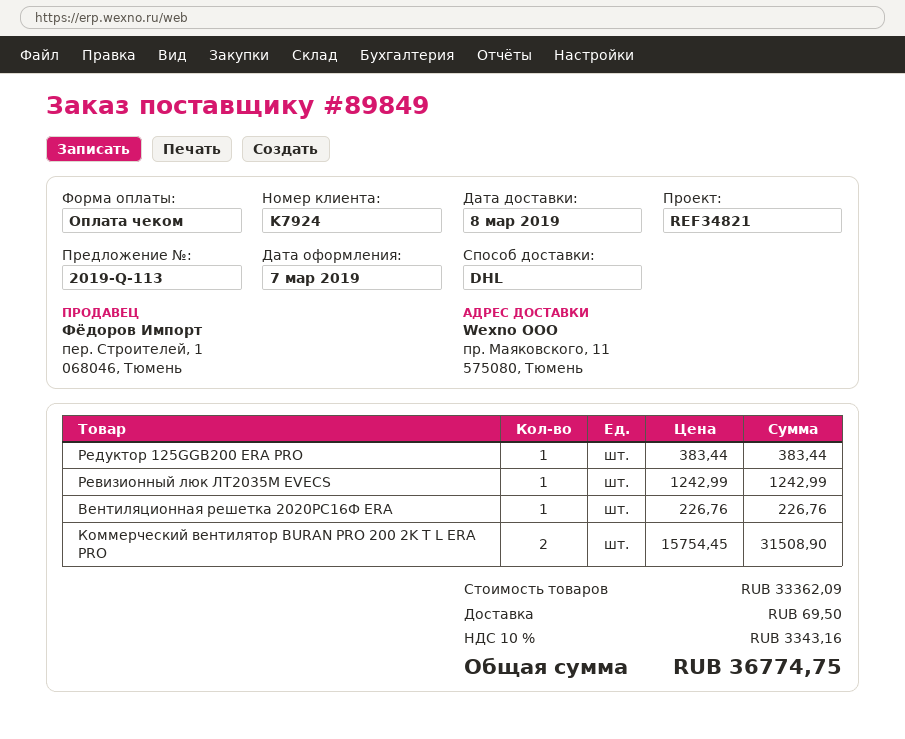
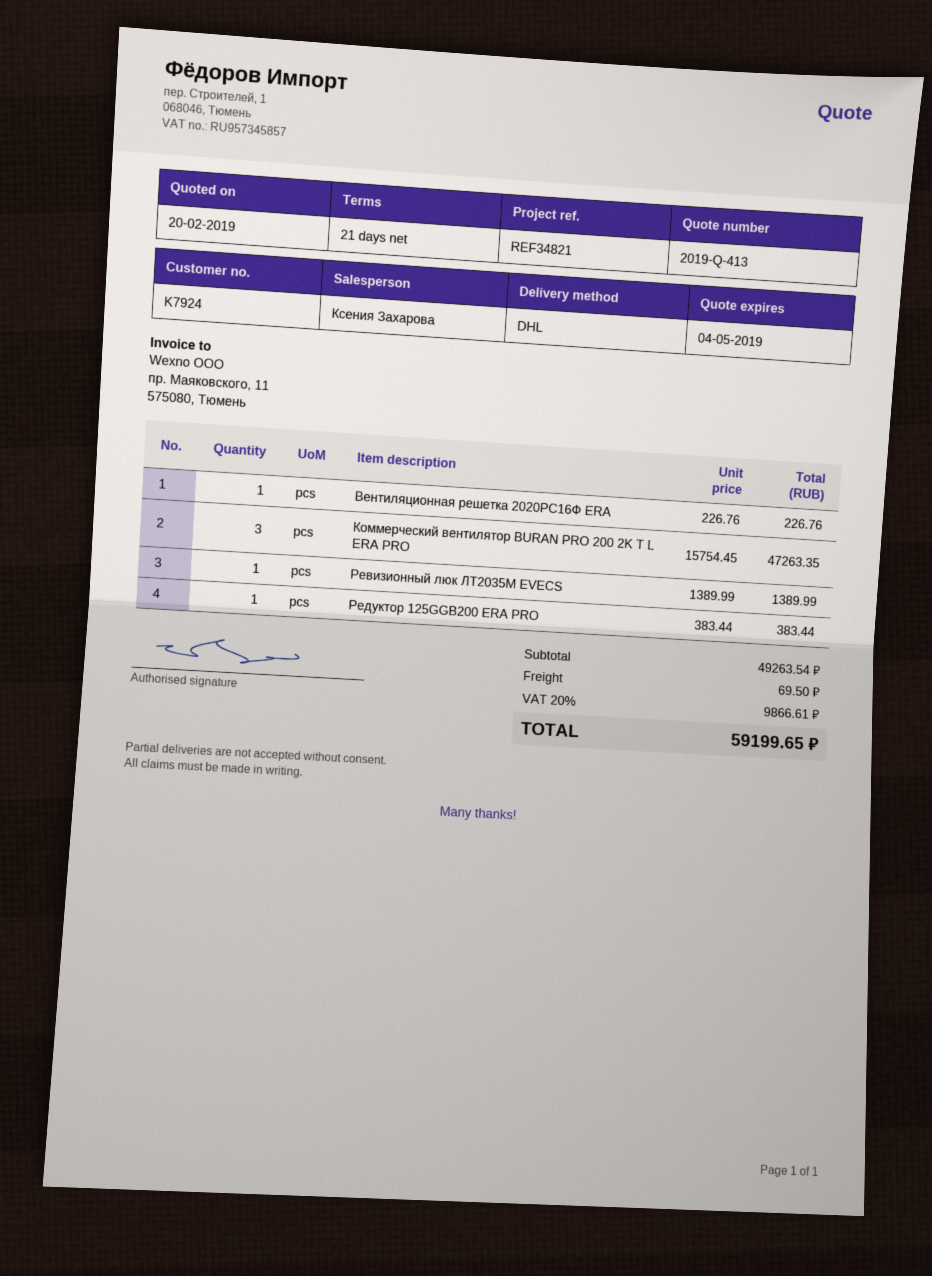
quote number: 2019-Q-113 -> 2019-Q-413
Ревизионный люк ЛТ2035М EVECS: 1 x 1242.99 = 1242.99 -> 1 x 1389.99 = 1389.99
Коммерческий вентилятор BURAN PRO 200 2K T L ERA PRO: 2 x 15754.45 = 31508.90 -> 3 x 15754.45 = 47263.35
subtotal: 33362.09 -> 49263.54
tax: 10% = 3343.16 -> 20% = 9866.61
total: 36774.75 -> 59199.65

